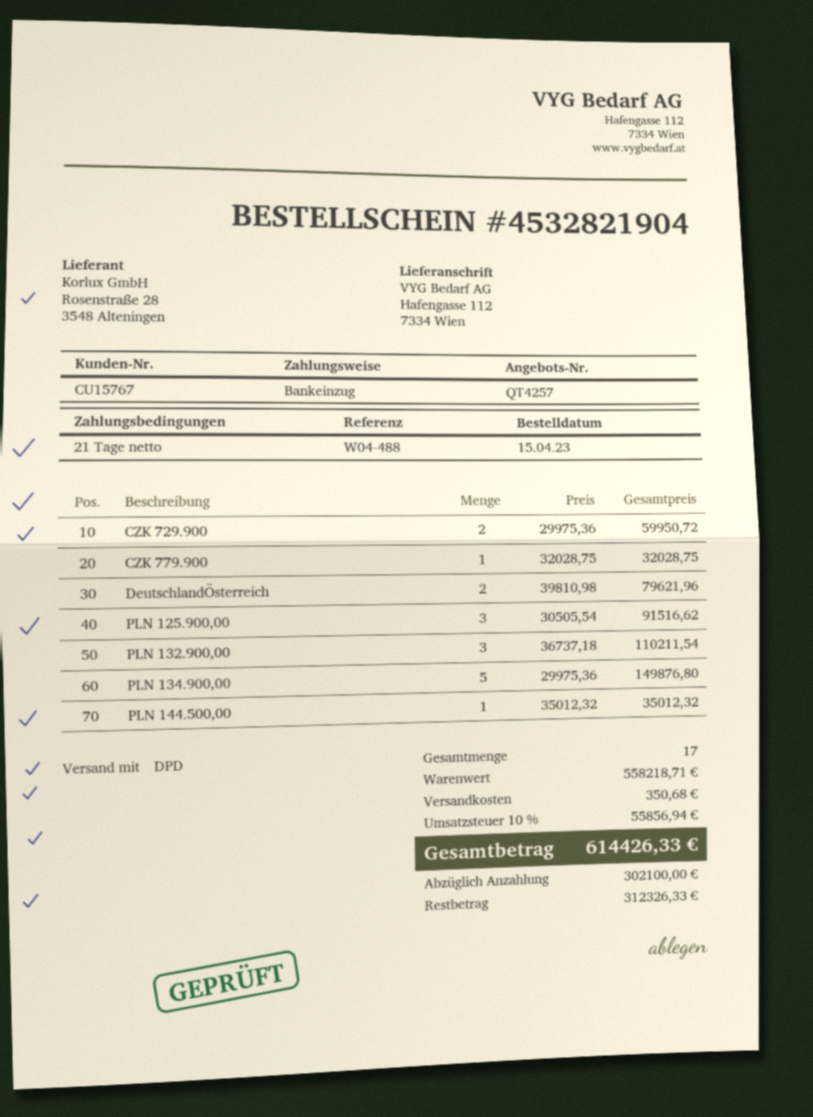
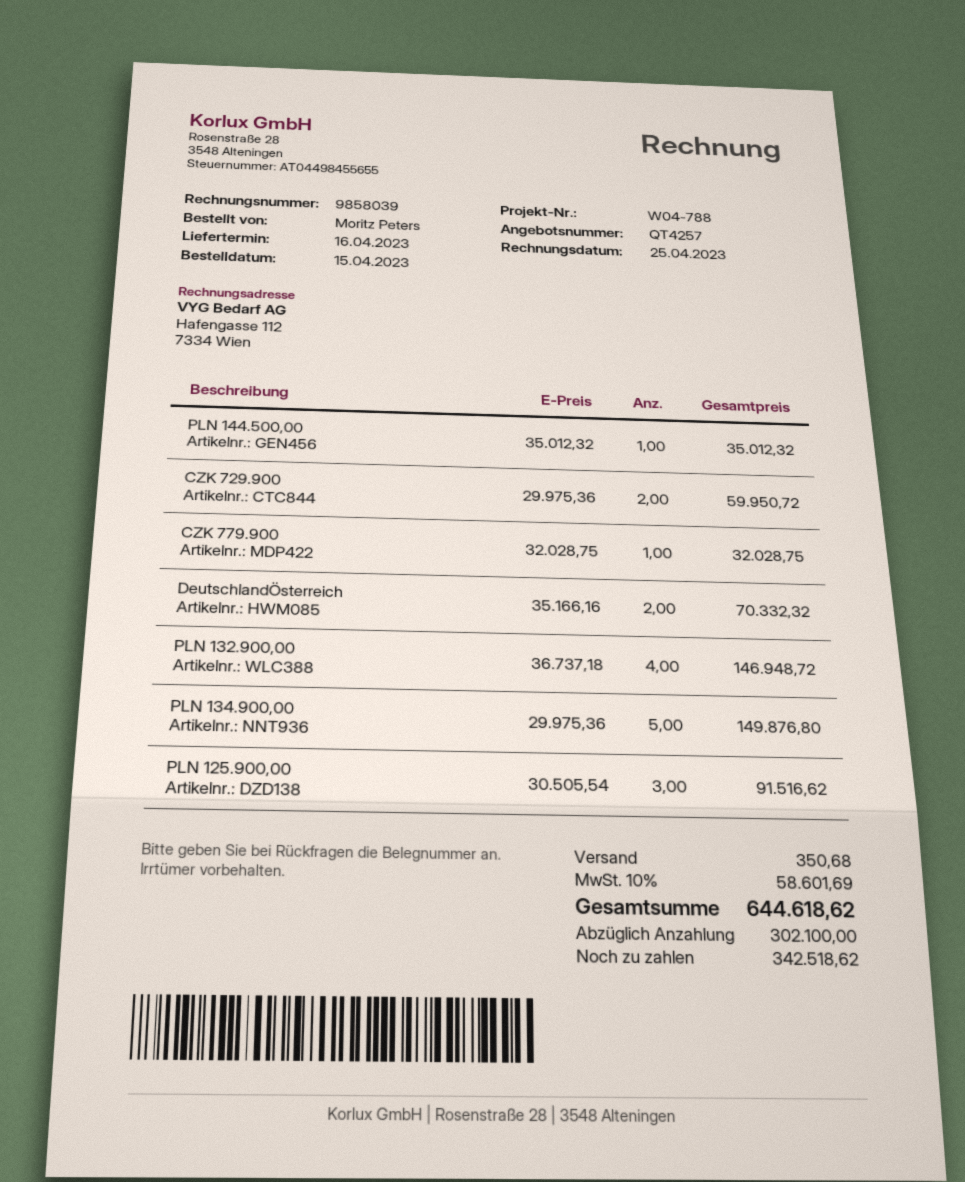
reference: W04-488 -> W04-788
DeutschlandÖsterreich: 2 x 39810.98 = 79621.96 -> 2 x 35166.16 = 70332.32
PLN 132.900,00: 3 x 36737.18 = 110211.54 -> 4 x 36737.18 = 146948.72
tax: 10% = 55856.94 -> 10% = 58601.69
total: 614426.33 -> 644618.62
balance: 312326.33 -> 342518.62

